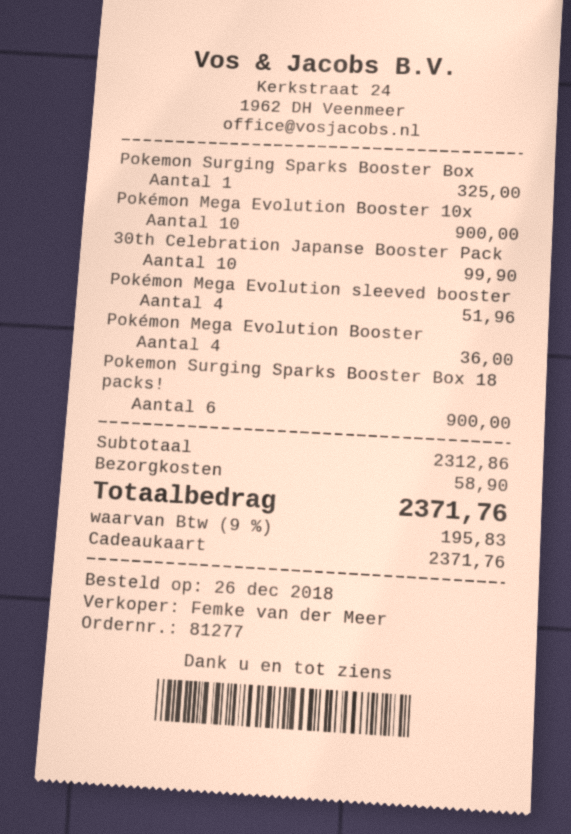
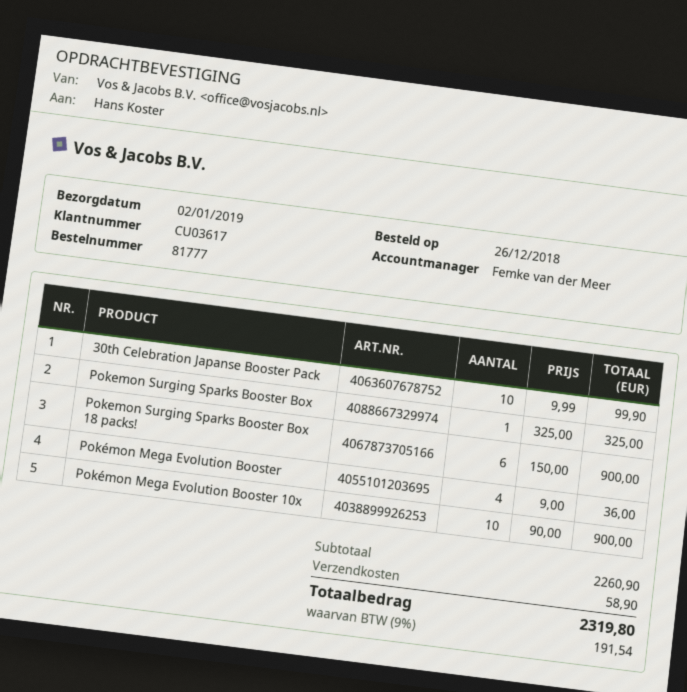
order number: 81277 -> 81777
Pokémon Mega Evolution sleeved booster: 4 for 51.96 -> none
subtotal: 2312.86 -> 2260.90
tax: 9% = 195.83 -> 9% = 191.54
total: 2371.76 -> 2319.80

